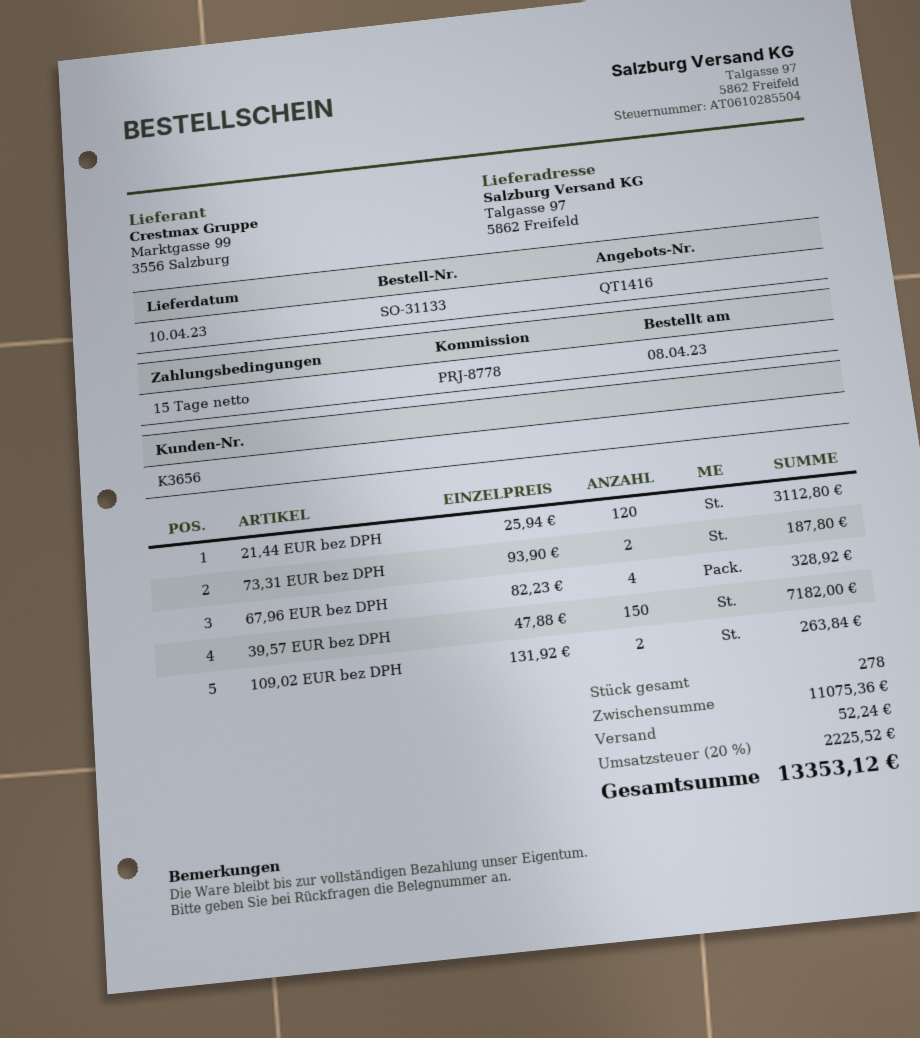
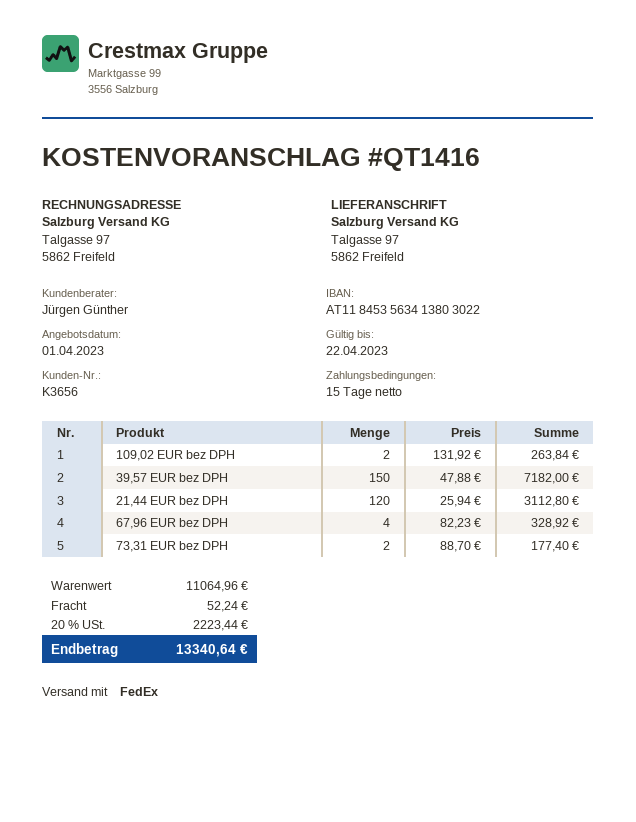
73,31 EUR bez DPH: 2 x 93.90 = 187.80 -> 2 x 88.70 = 177.40
subtotal: 11075.36 -> 11064.96
tax: 20% = 2225.52 -> 20% = 2223.44
total: 13353.12 -> 13340.64

